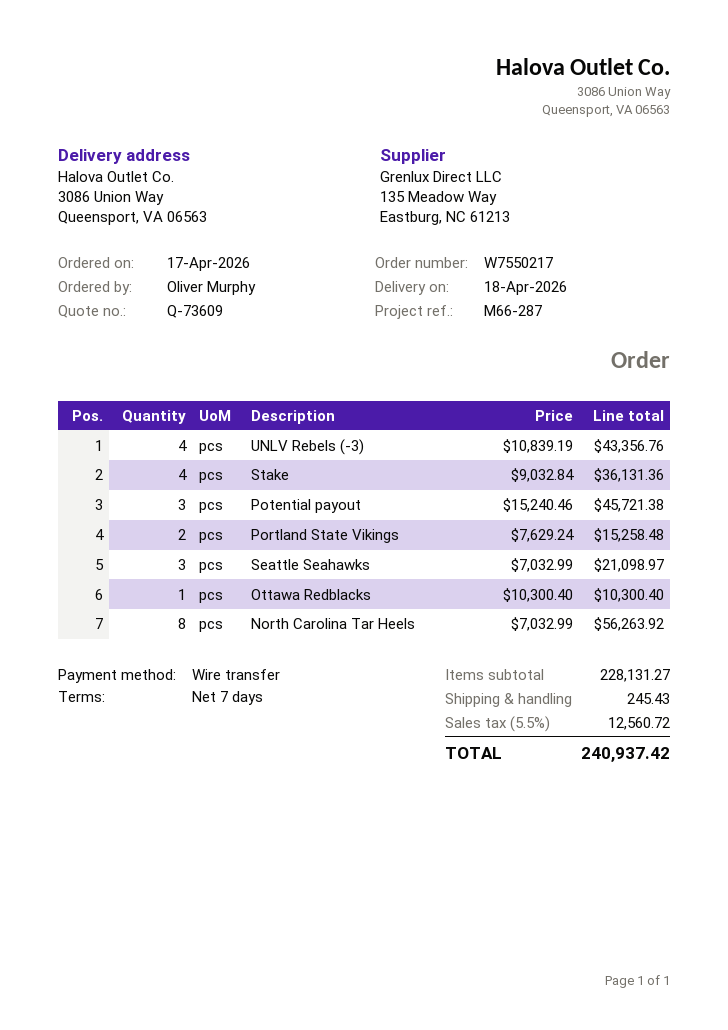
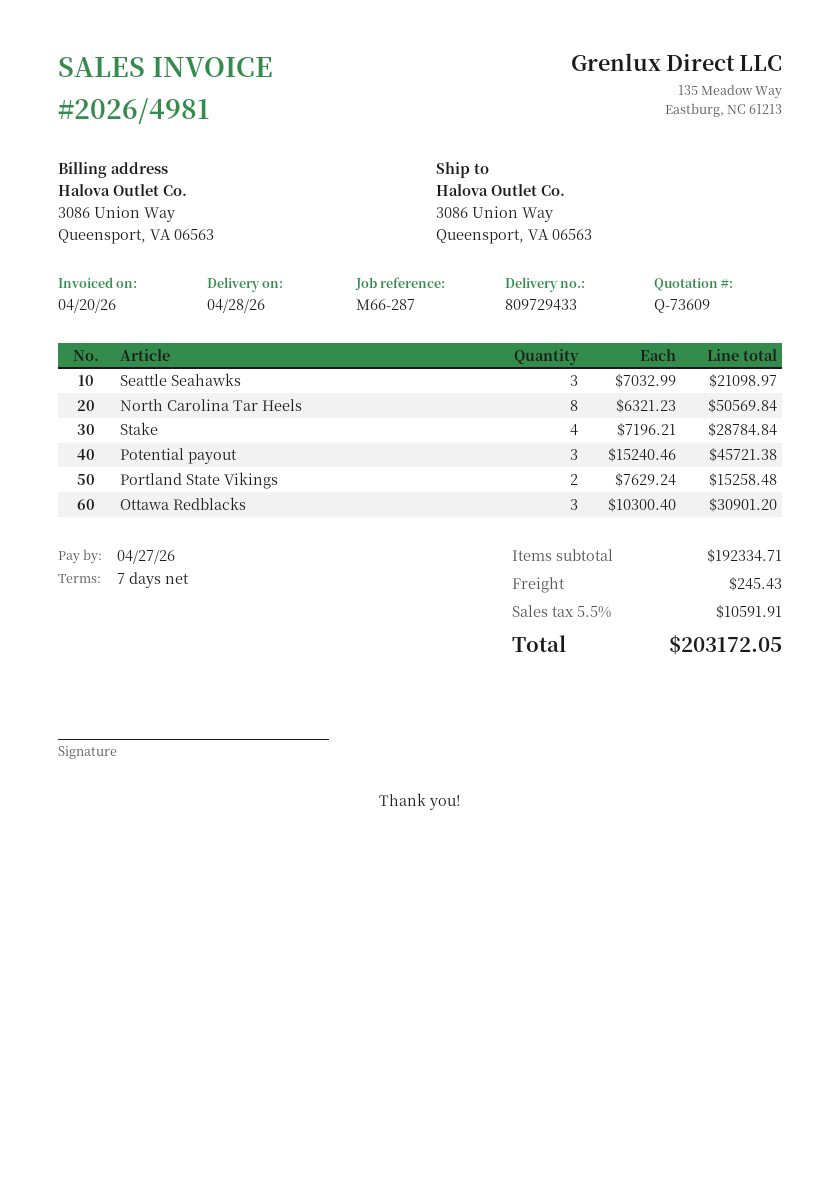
delivery date: 2026-04-18 -> 2026-04-28
UNLV Rebels (-3): 4 x 10839.19 = 43356.76 -> none
Stake: 4 x 9032.84 = 36131.36 -> 4 x 7196.21 = 28784.84
Ottawa Redblacks: 1 x 10300.40 = 10300.40 -> 3 x 10300.40 = 30901.20
North Carolina Tar Heels: 8 x 7032.99 = 56263.92 -> 8 x 6321.23 = 50569.84
subtotal: 228131.27 -> 192334.71
tax: 5.5% = 12560.72 -> 5.5% = 10591.91
total: 240937.42 -> 203172.05

